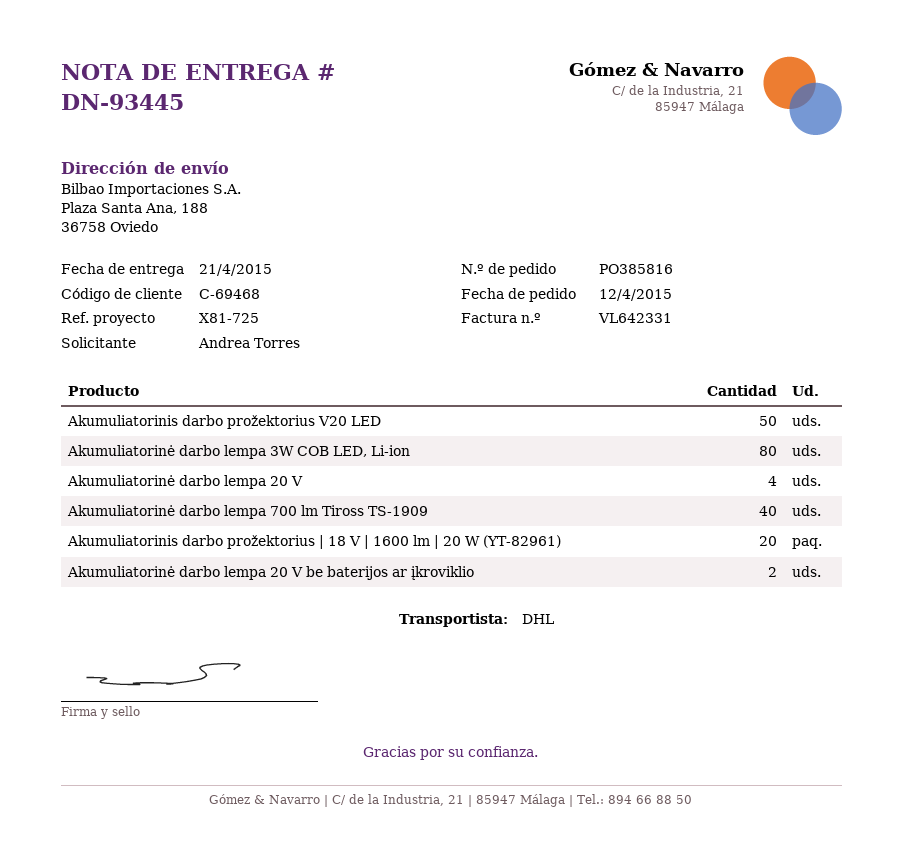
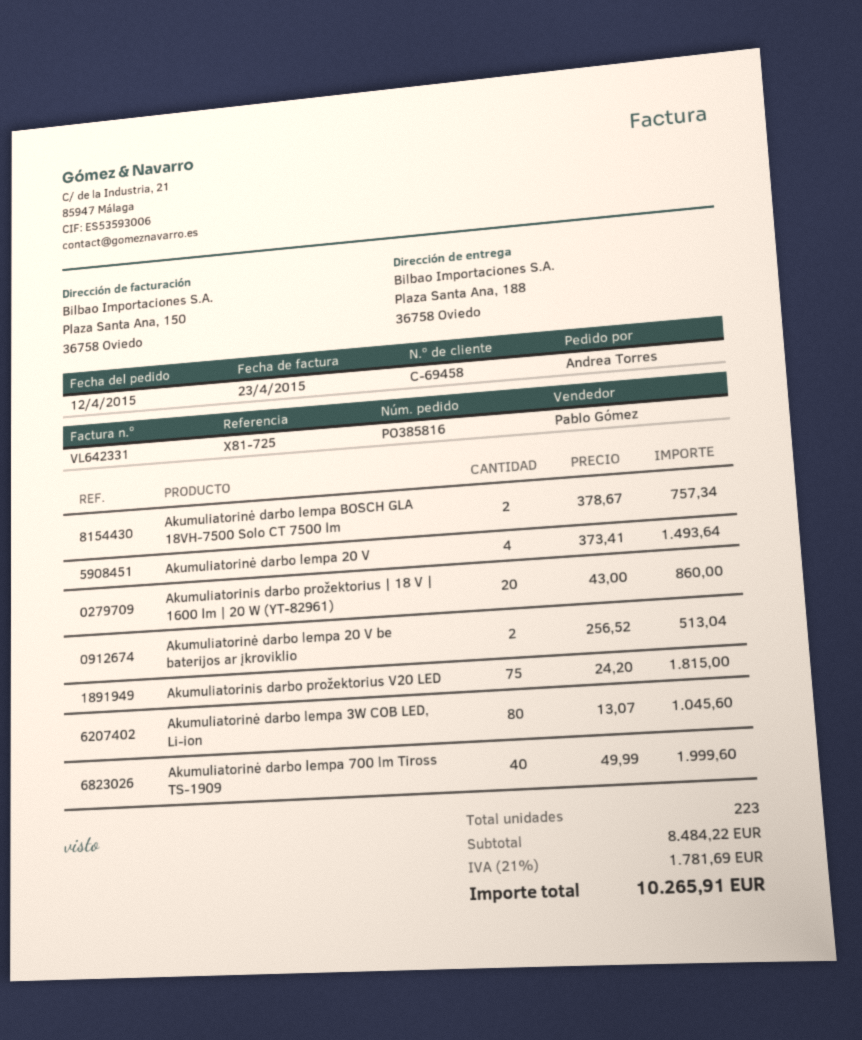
customer number: C-69468 -> C-69458
Akumuliatorinis darbo prožektorius V20 LED: 50 -> 75
Akumuliatorinė darbo lempa BOSCH GLA 18VH-7500 Solo CT 7500 lm: none -> 2

